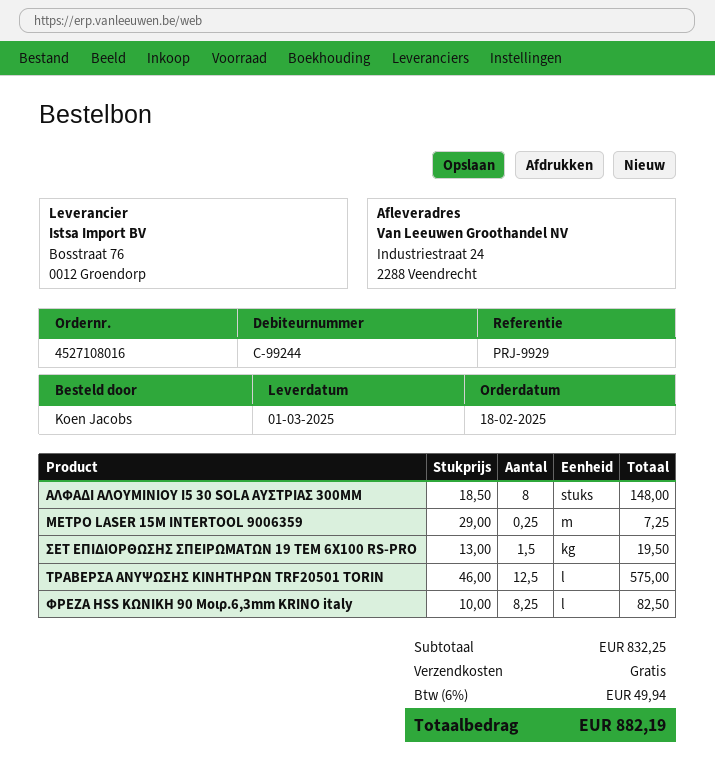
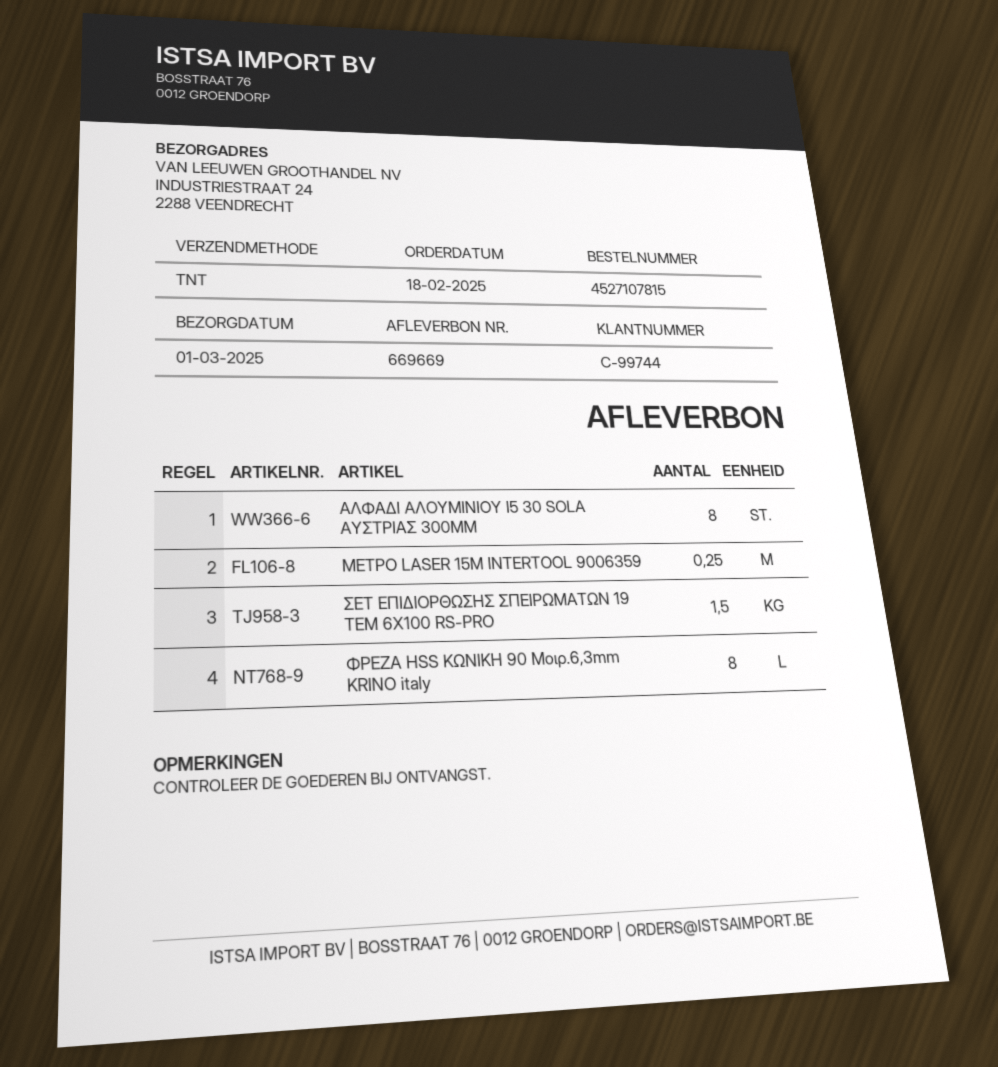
order number: 4527108016 -> 4527107815
customer number: C-99244 -> C-99744
ΤΡΑΒΕΡΣΑ ΑΝΥΨΩΣΗΣ ΚΙΝΗΤΗΡΩΝ TRF20501 TORIN: 12.5 -> none
ΦΡΕΖΑ HSS ΚΩΝΙΚΗ 90 Μοιρ.6,3mm KRINO italy: 8.25 -> 8

